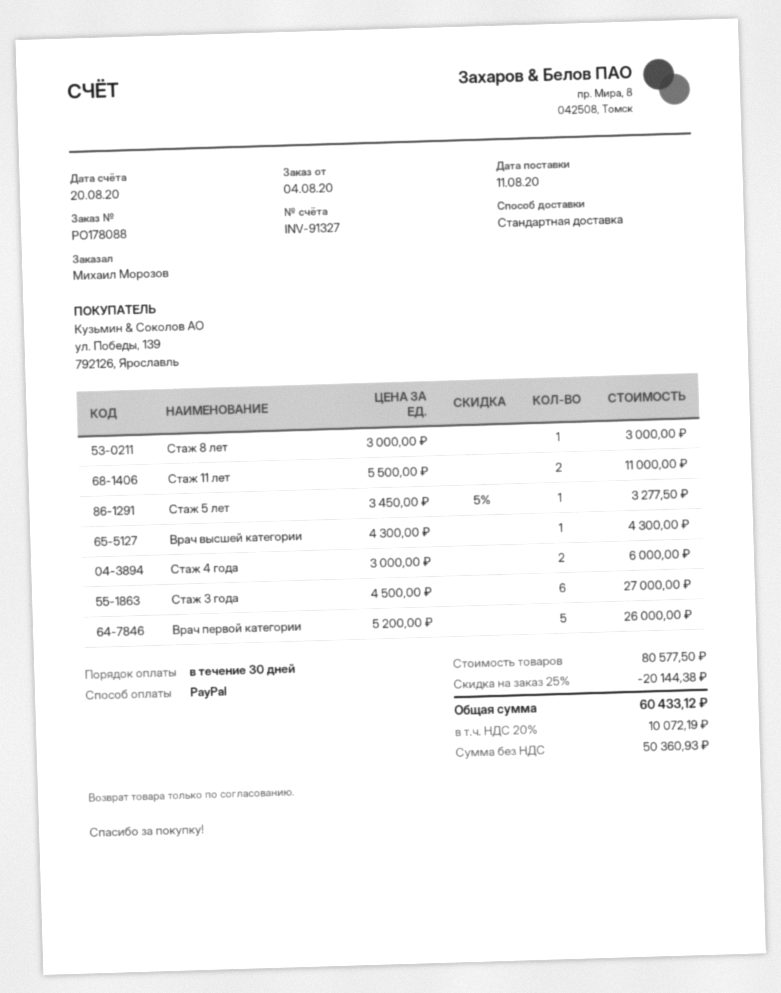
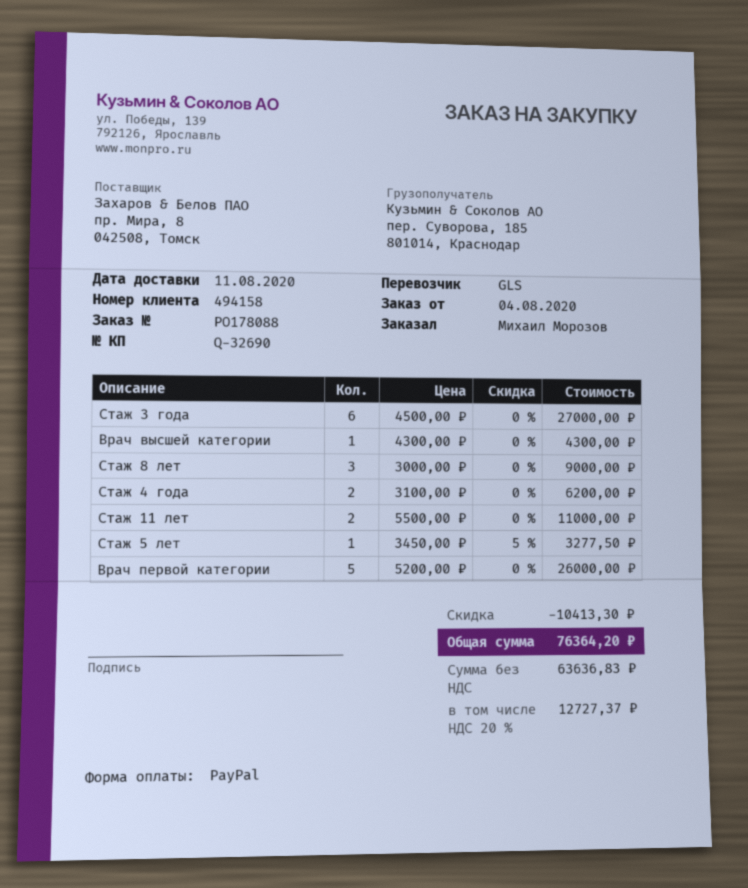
shipping method: standard -> GLS
Стаж 8 лет: 1 x 3000.00 = 3000.00 -> 3 x 3000.00 = 9000.00
Стаж 4 года: 2 x 3000.00 = 6000.00 -> 2 x 3100.00 = 6200.00
discount: 20144.38 -> 10413.30
net: 50360.93 -> 63636.83
tax: 20% = 10072.19 -> 20% = 12727.37
total: 60433.12 -> 76364.20

